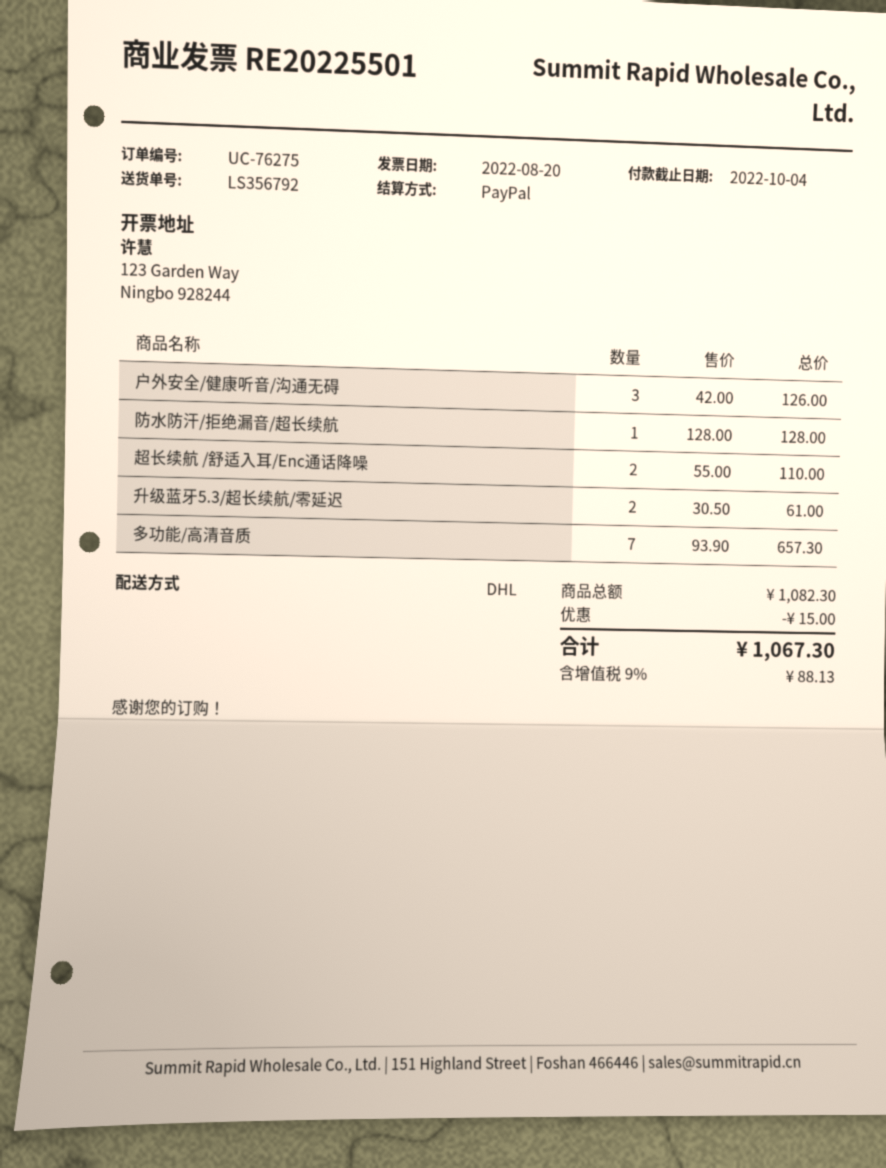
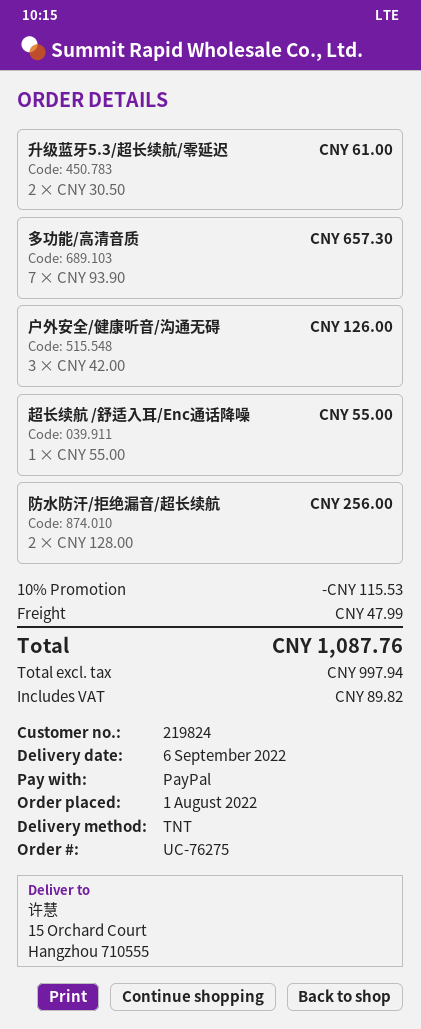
shipping method: DHL -> TNT
防水防汗/拒绝漏音/超长续航: 1 x 128.00 = 128.00 -> 2 x 128.00 = 256.00
超长续航 /舒适入耳/Enc通话降噪: 2 x 55.00 = 110.00 -> 1 x 55.00 = 55.00
discount: 15.00 -> 115.53
shipping: none -> 47.99
tax: 88.13 -> 89.82
total: 1067.30 -> 1087.76

